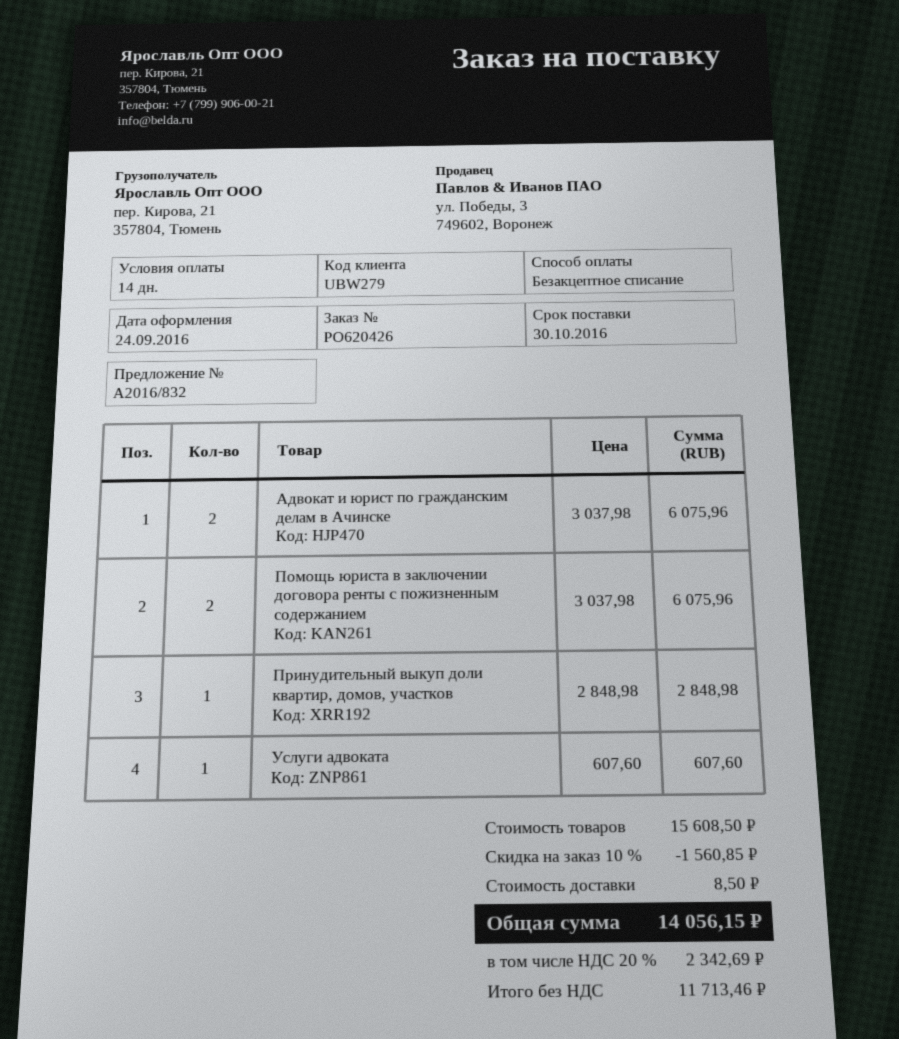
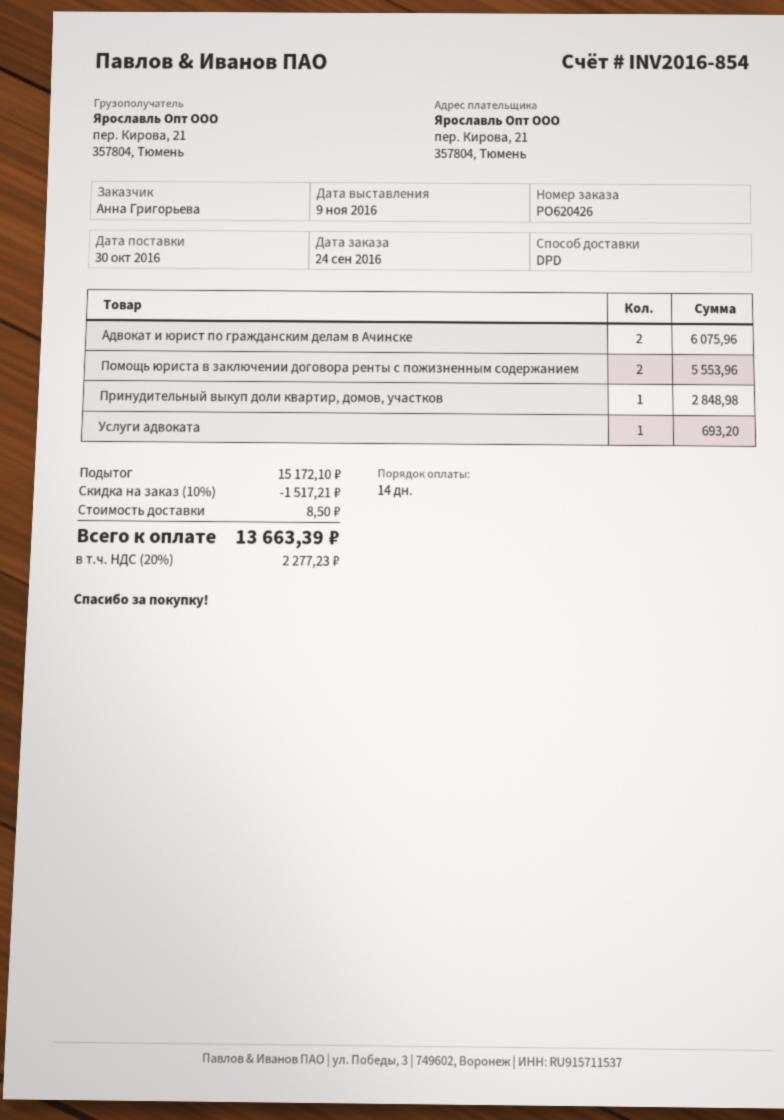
Помощь юриста в заключении договора ренты с пожизненным содержанием: 2 for 6075.96 -> 2 for 5553.96
Услуги адвоката: 1 for 607.60 -> 1 for 693.20
subtotal: 15608.50 -> 15172.10
discount: 10% = 1560.85 -> 10% = 1517.21
tax: 20% = 2342.69 -> 20% = 2277.23
total: 14056.15 -> 13663.39

